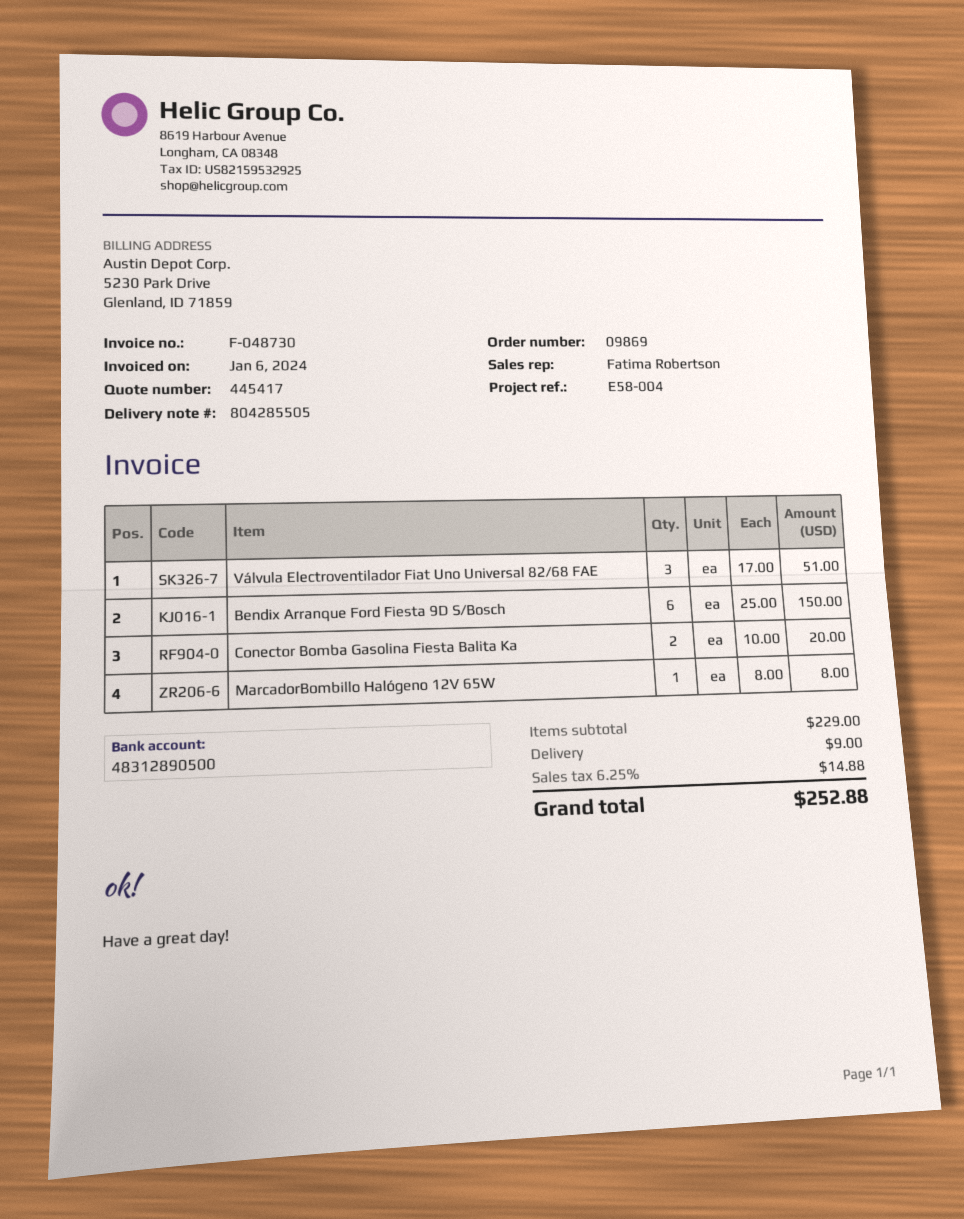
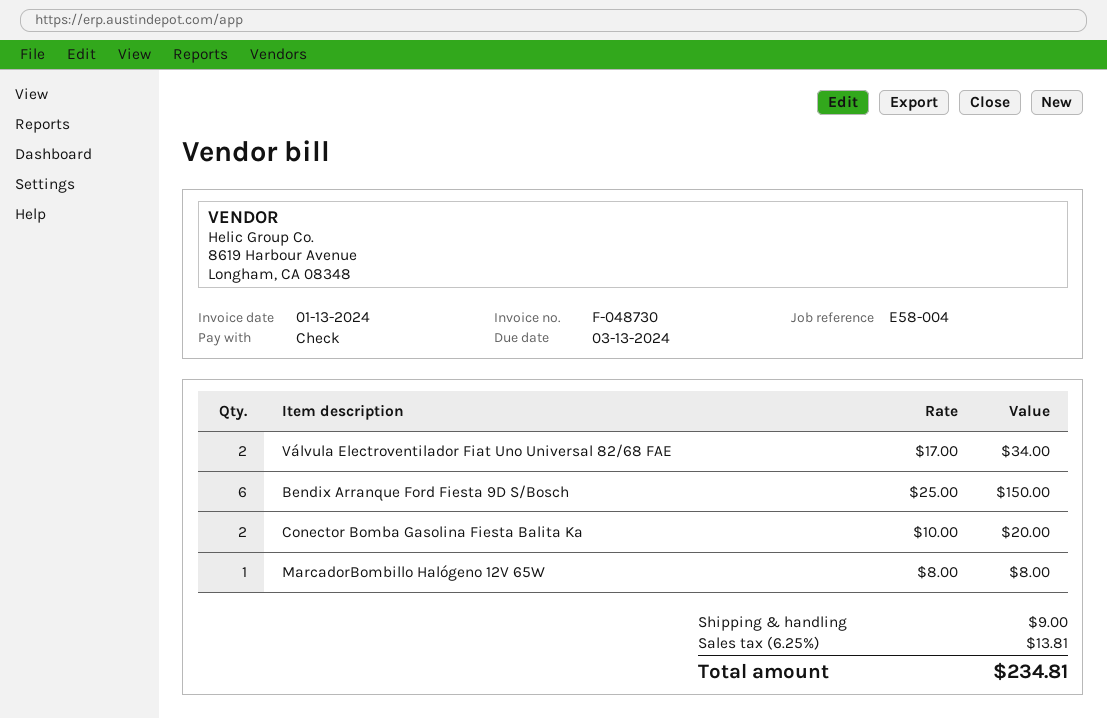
invoice date: 2024-01-06 -> 2024-01-13
Válvula Electroventilador Fiat Uno Universal 82/68 FAE: 3 x 17.00 = 51.00 -> 2 x 17.00 = 34.00
tax: 6.25% = 14.88 -> 6.25% = 13.81
total: 252.88 -> 234.81

